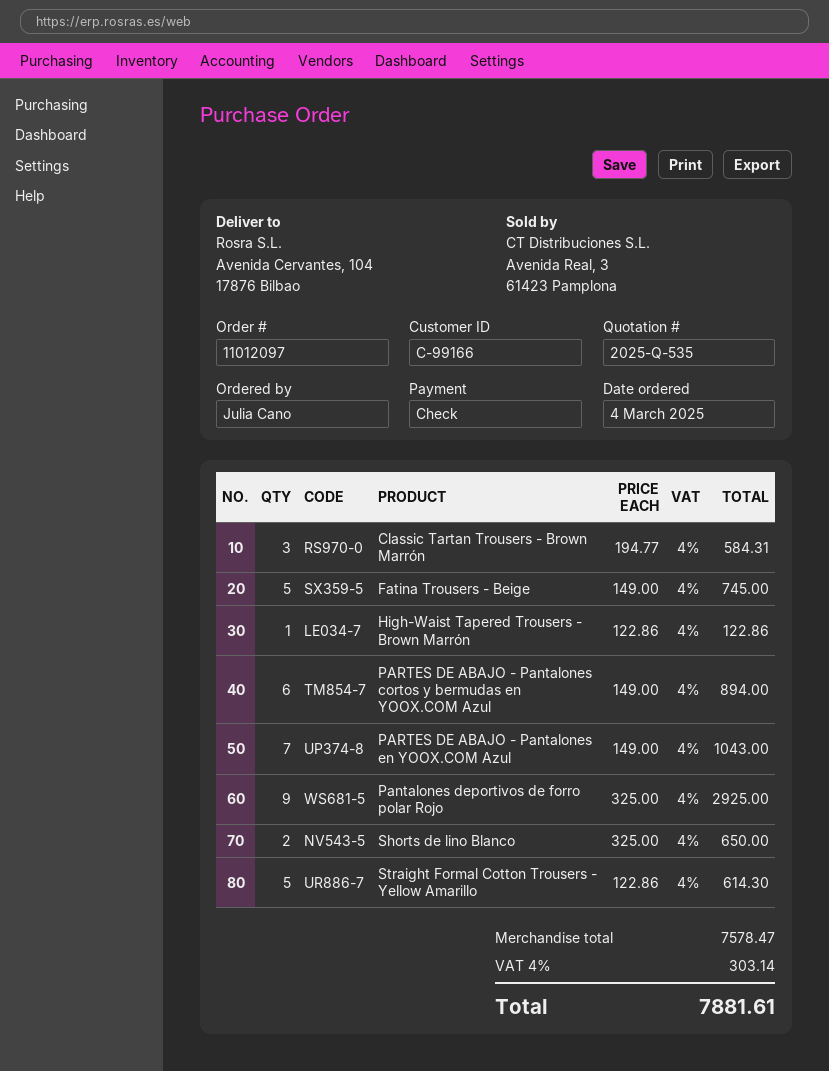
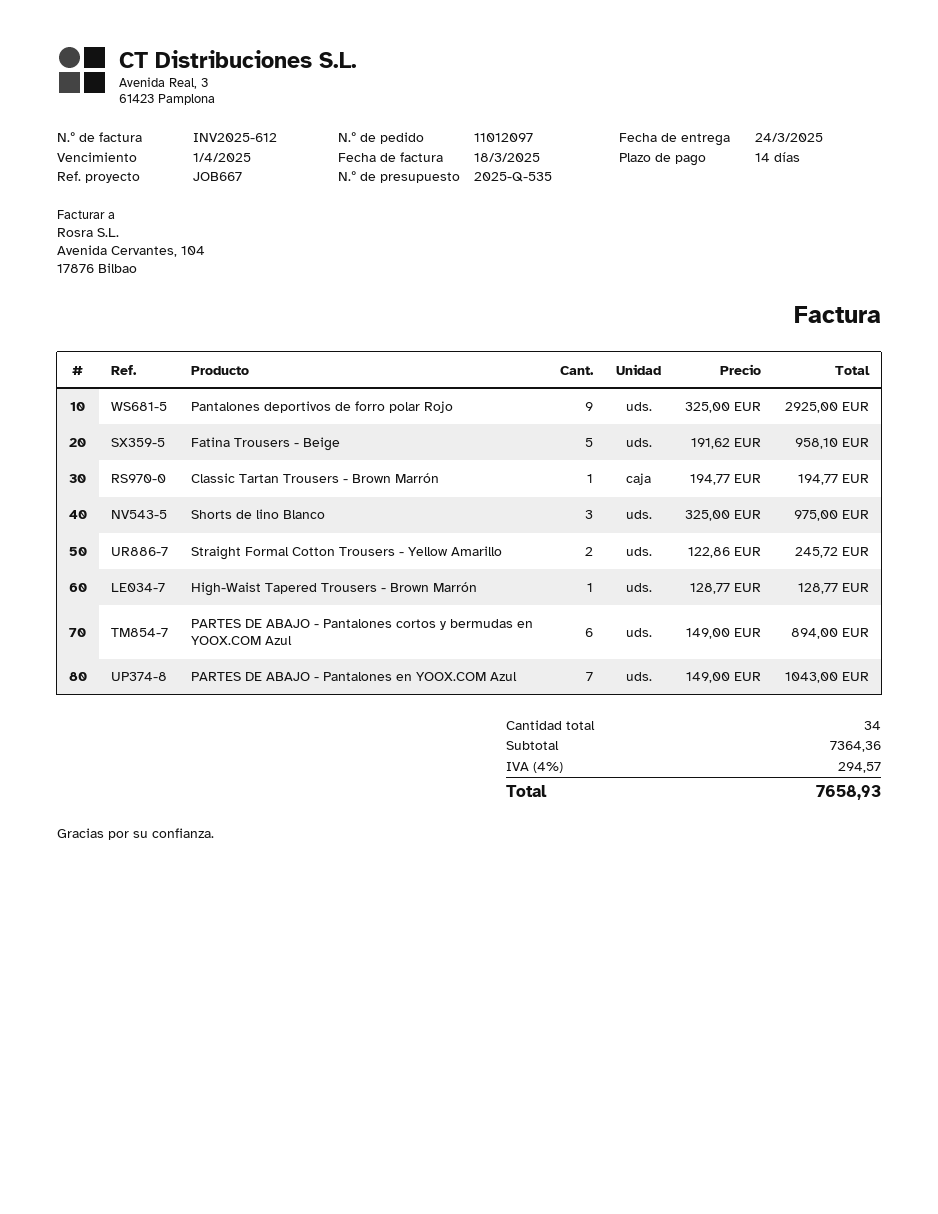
Classic Tartan Trousers - Brown Marrón: 3 x 194.77 = 584.31 -> 1 x 194.77 = 194.77
Fatina Trousers - Beige: 5 x 149.00 = 745.00 -> 5 x 191.62 = 958.10
High-Waist Tapered Trousers - Brown Marrón: 1 x 122.86 = 122.86 -> 1 x 128.77 = 128.77
Shorts de lino Blanco: 2 x 325.00 = 650.00 -> 3 x 325.00 = 975.00
Straight Formal Cotton Trousers - Yellow Amarillo: 5 x 122.86 = 614.30 -> 2 x 122.86 = 245.72
subtotal: 7578.47 -> 7364.36
tax: 4% = 303.14 -> 4% = 294.57
total: 7881.61 -> 7658.93

